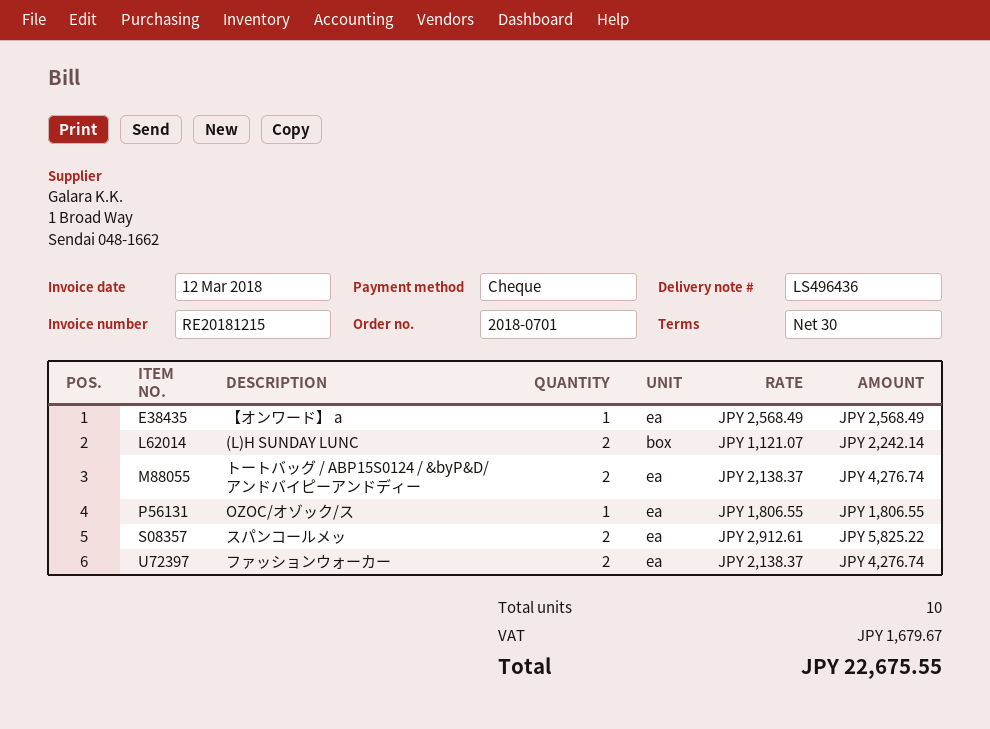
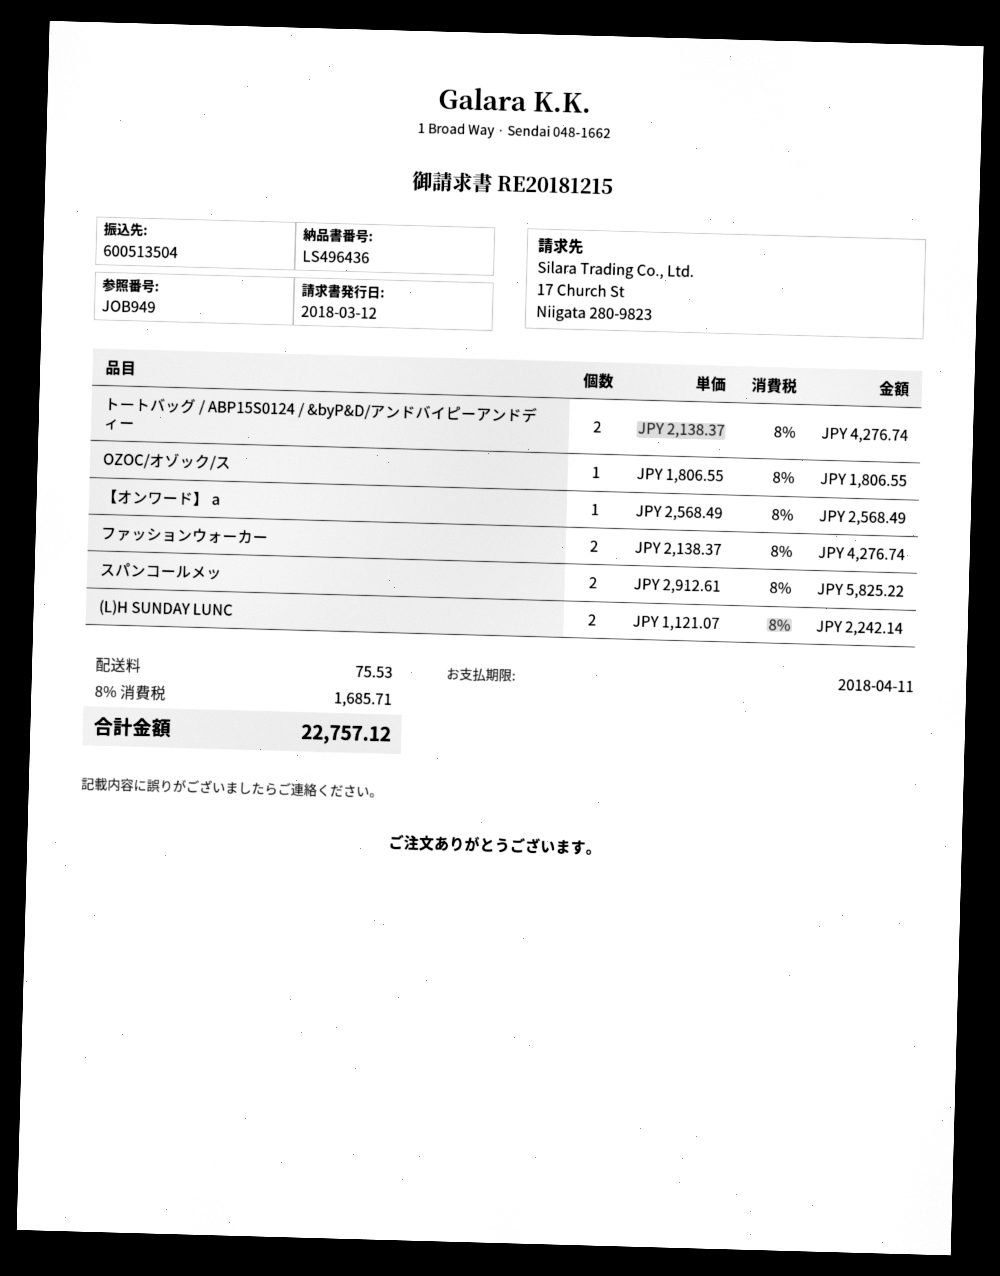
shipping: none -> 75.53
tax: 1679.67 -> 1685.71
total: 22675.55 -> 22757.12

